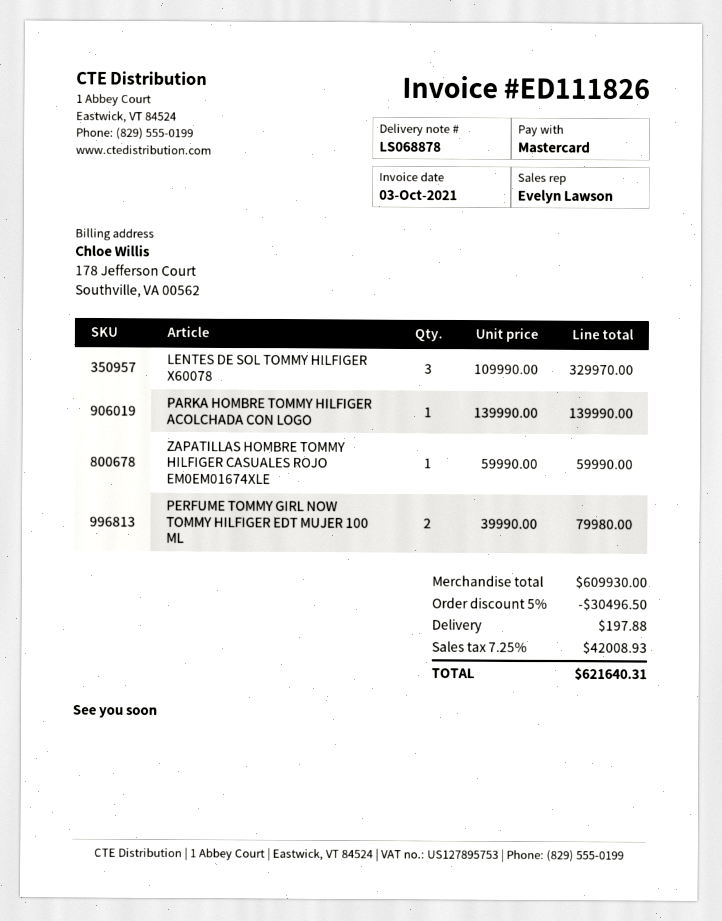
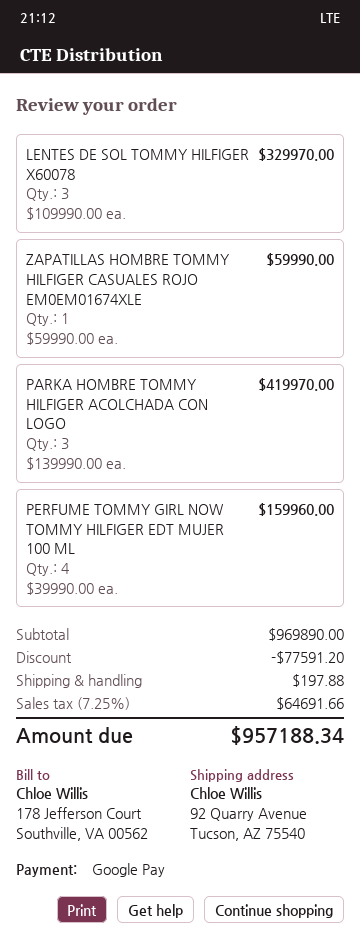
payment method: Mastercard -> Google Pay
PARKA HOMBRE TOMMY HILFIGER ACOLCHADA CON LOGO: 1 x 139990.00 = 139990.00 -> 3 x 139990.00 = 419970.00
PERFUME TOMMY GIRL NOW TOMMY HILFIGER EDT MUJER 100 ML: 2 x 39990.00 = 79980.00 -> 4 x 39990.00 = 159960.00
subtotal: 609930.00 -> 969890.00
discount: 30496.50 -> 77591.20
tax: 7.25% = 42008.93 -> 7.25% = 64691.66
total: 621640.31 -> 957188.34

